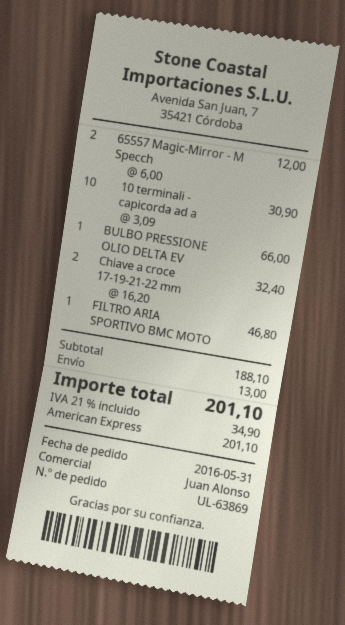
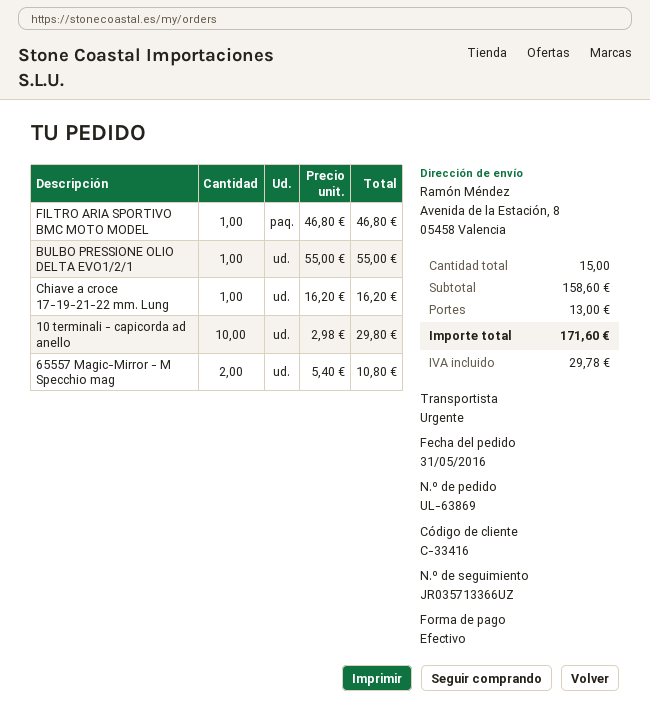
payment method: American Express -> cash
65557 Magic-Mirror - M Specch: 2 x 6.00 = 12.00 -> 2 x 5.40 = 10.80
10 terminali - capicorda ad a: 10 x 3.09 = 30.90 -> 10 x 2.98 = 29.80
BULBO PRESSIONE OLIO DELTA EV: 1 x 66.00 = 66.00 -> 1 x 55.00 = 55.00
Chiave a croce 17-19-21-22 mm: 2 x 16.20 = 32.40 -> 1 x 16.20 = 16.20
subtotal: 188.10 -> 158.60
tax: 34.90 -> 29.78
total: 201.10 -> 171.60

